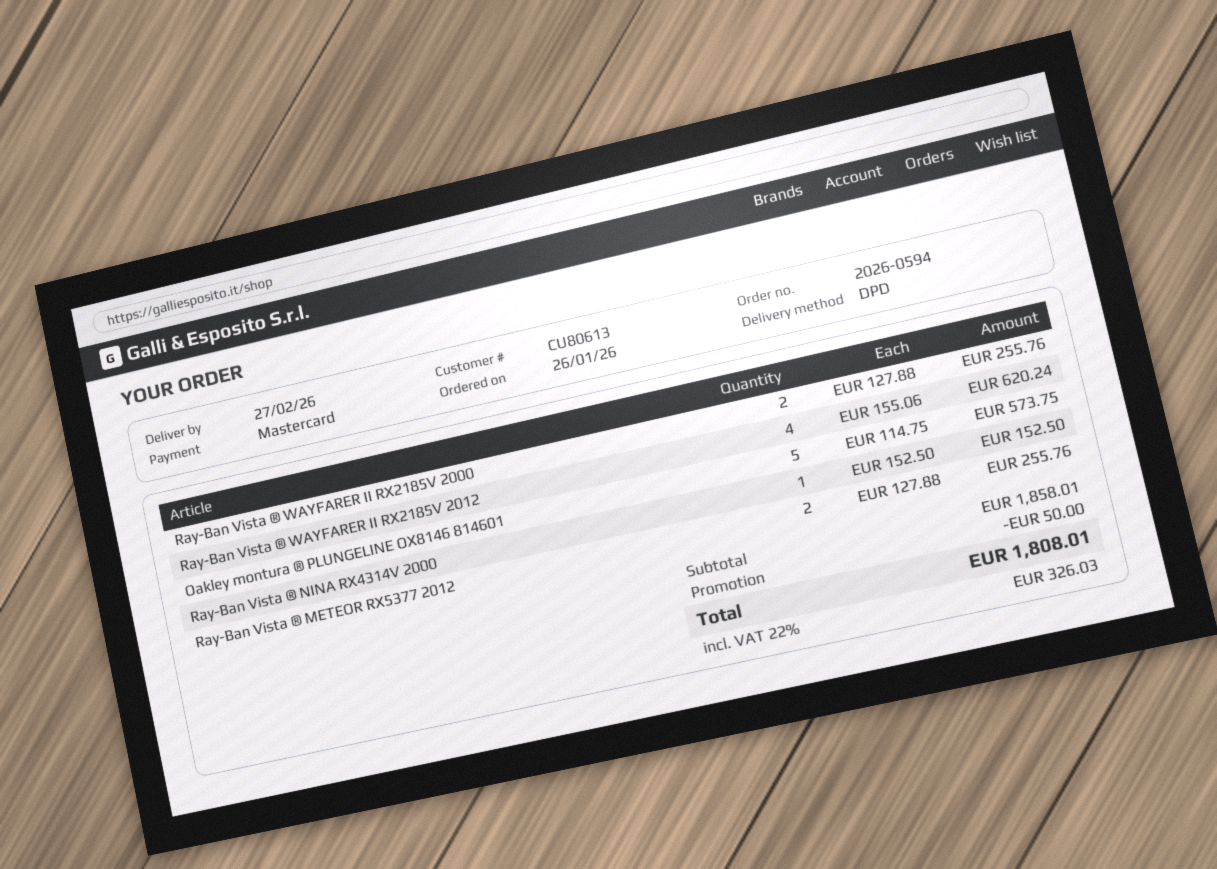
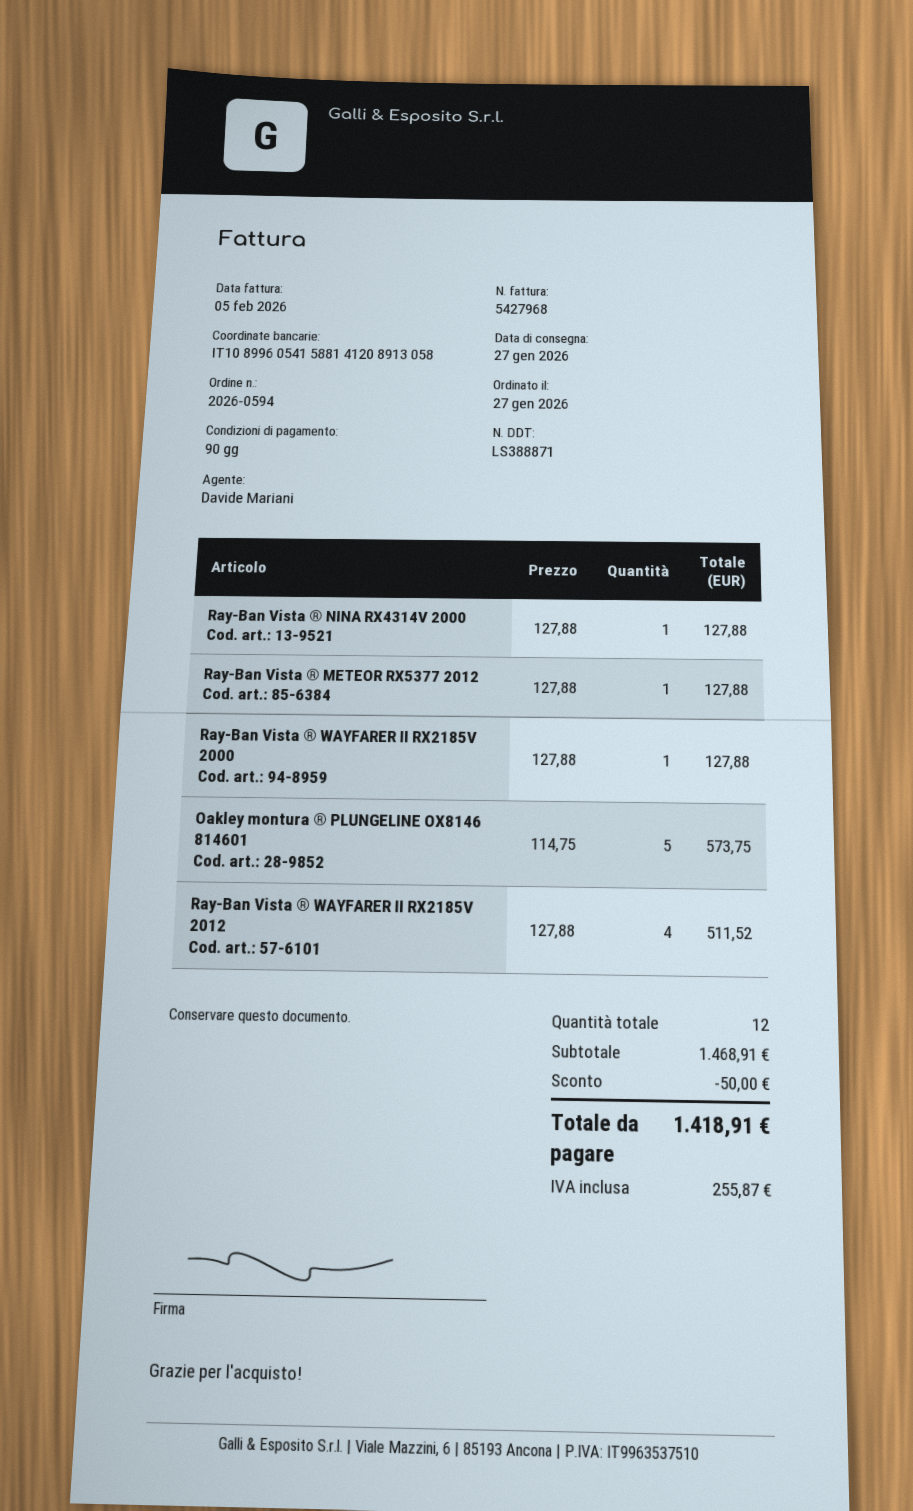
order date: 2026-01-26 -> 2026-01-27
delivery date: 2026-02-27 -> 2026-01-27
Ray-Ban Vista ® WAYFARER II RX2185V 2000: 2 x 127.88 = 255.76 -> 1 x 127.88 = 127.88
Ray-Ban Vista ® WAYFARER II RX2185V 2012: 4 x 155.06 = 620.24 -> 4 x 127.88 = 511.52
Ray-Ban Vista ® NINA RX4314V 2000: 1 x 152.50 = 152.50 -> 1 x 127.88 = 127.88
Ray-Ban Vista ® METEOR RX5377 2012: 2 x 127.88 = 255.76 -> 1 x 127.88 = 127.88
subtotal: 1858.01 -> 1468.91
tax: 326.03 -> 255.87
total: 1808.01 -> 1418.91

